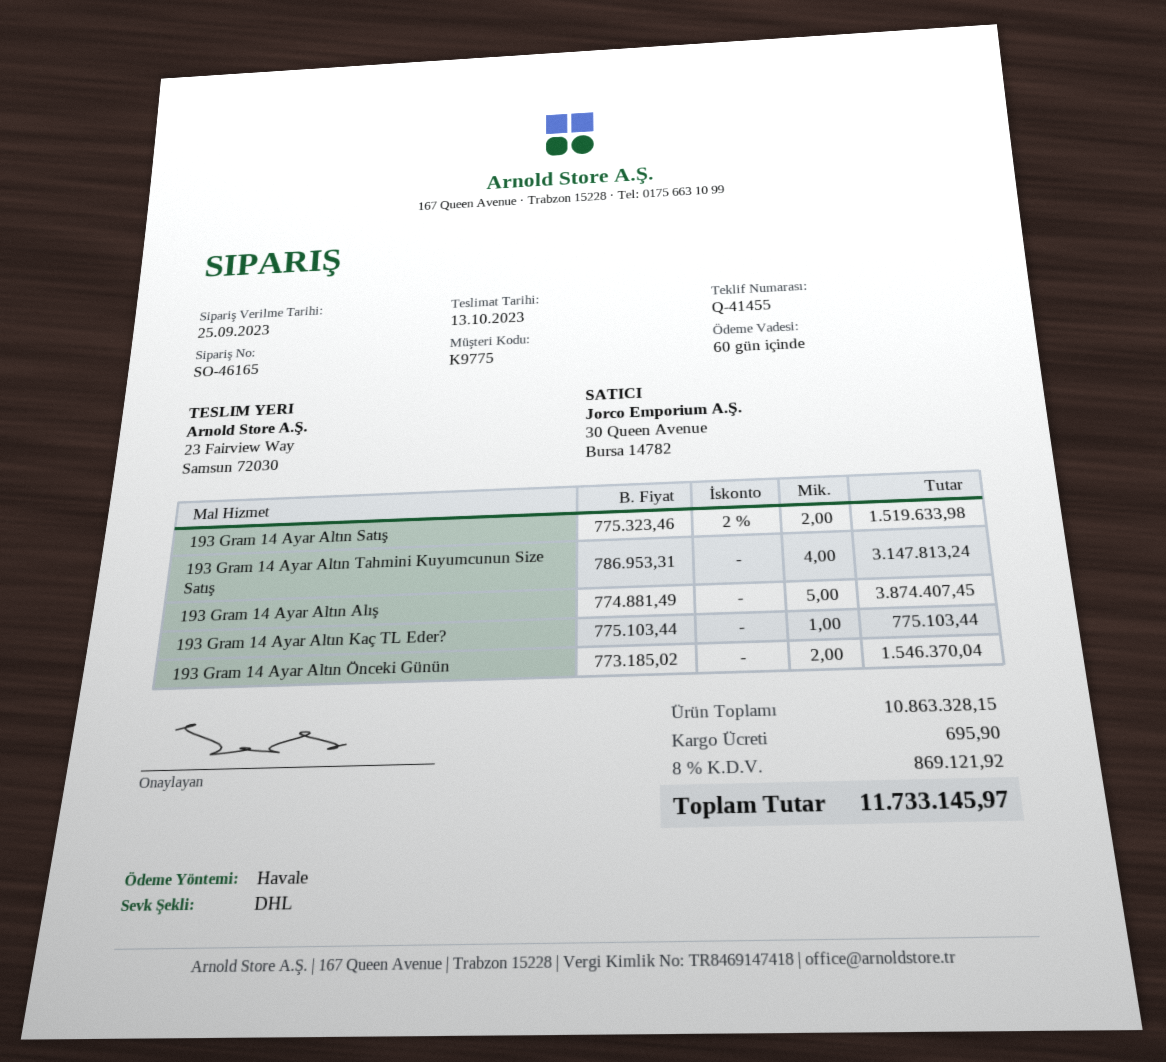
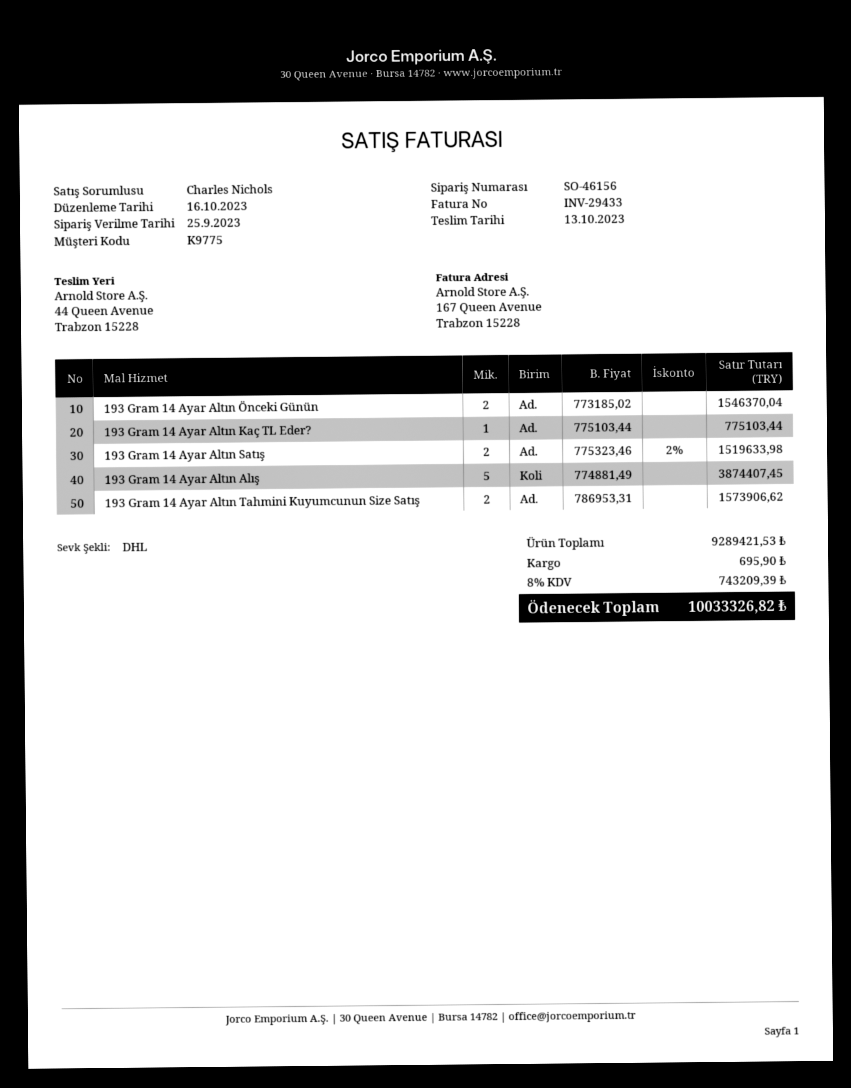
order number: SO-46165 -> SO-46156
ship to: 23 Fairview Way, Samsun 72030 -> 44 Queen Avenue, Trabzon 15228
193 Gram 14 Ayar Altın Tahmini Kuyumcunun Size Satış: 4 x 786953.31 = 3147813.24 -> 2 x 786953.31 = 1573906.62
subtotal: 10863328.15 -> 9289421.53
tax: 8% = 869121.92 -> 8% = 743209.39
total: 11733145.97 -> 10033326.82

